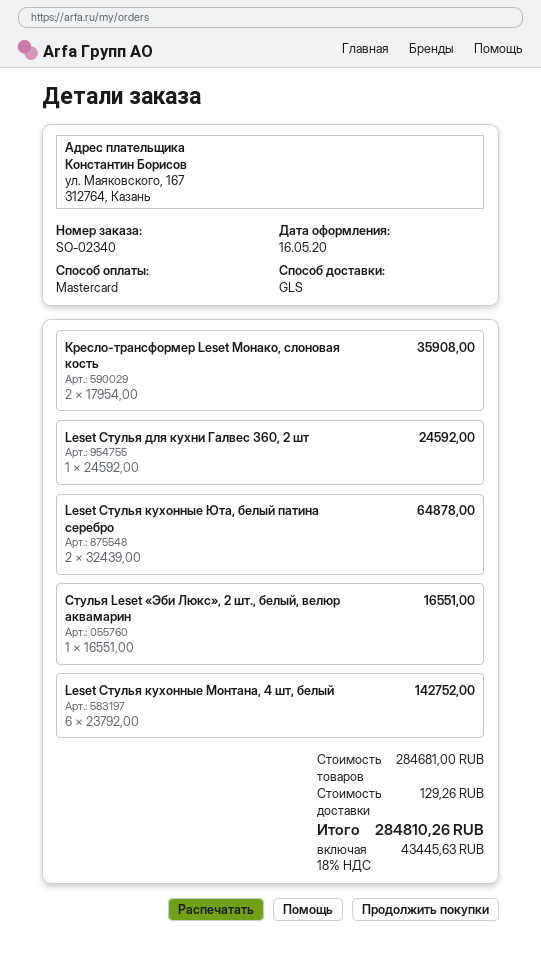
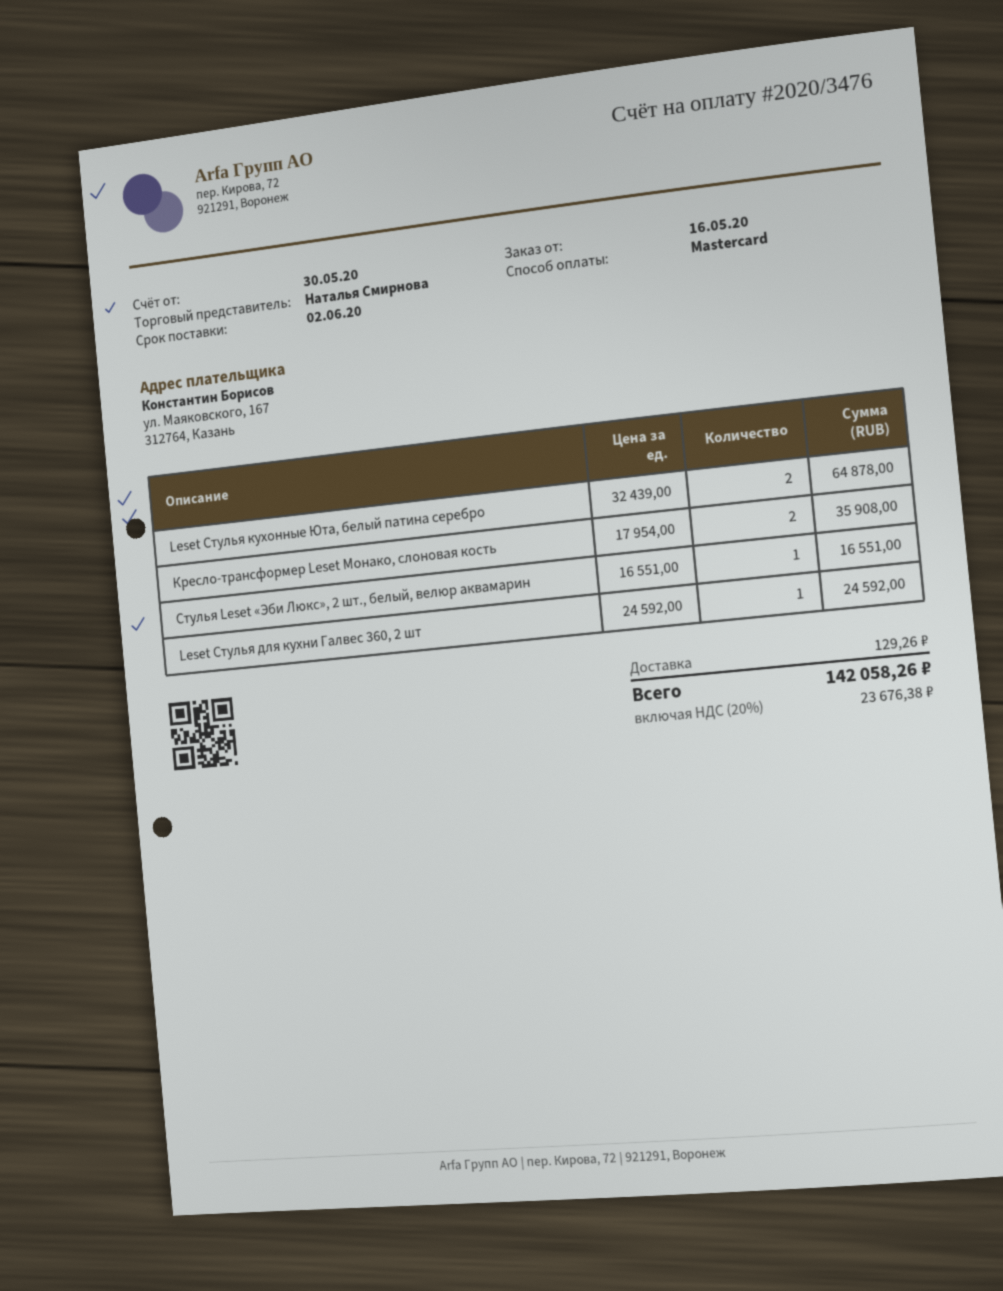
Leset Стулья кухонные Монтана, 4 шт, белый: 6 x 23792.00 = 142752.00 -> none
tax: 18% = 43445.63 -> 20% = 23676.38
total: 284810.26 -> 142058.26

